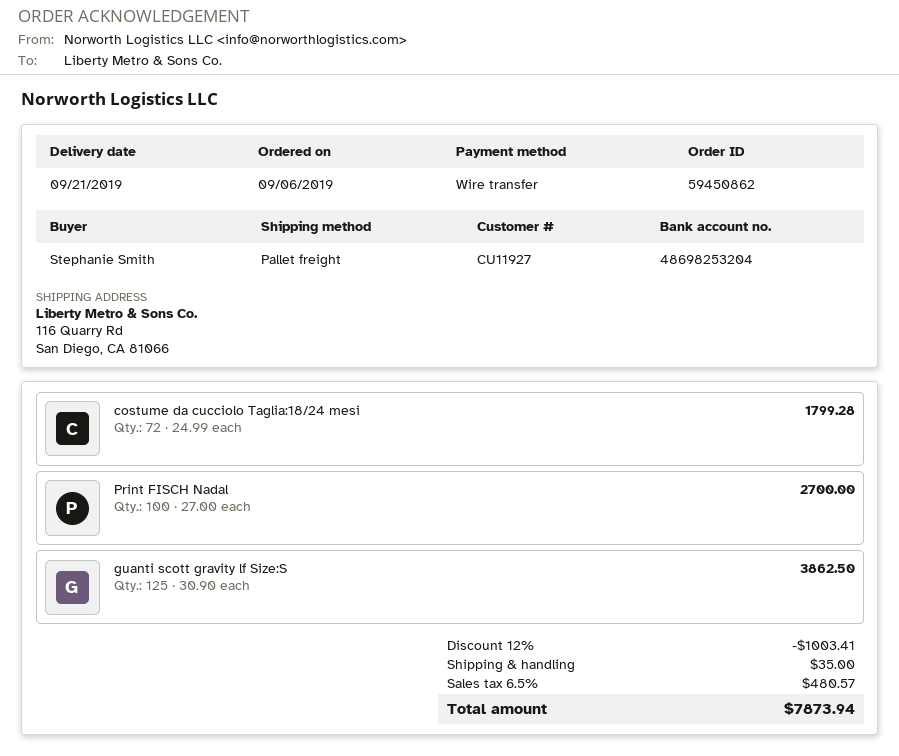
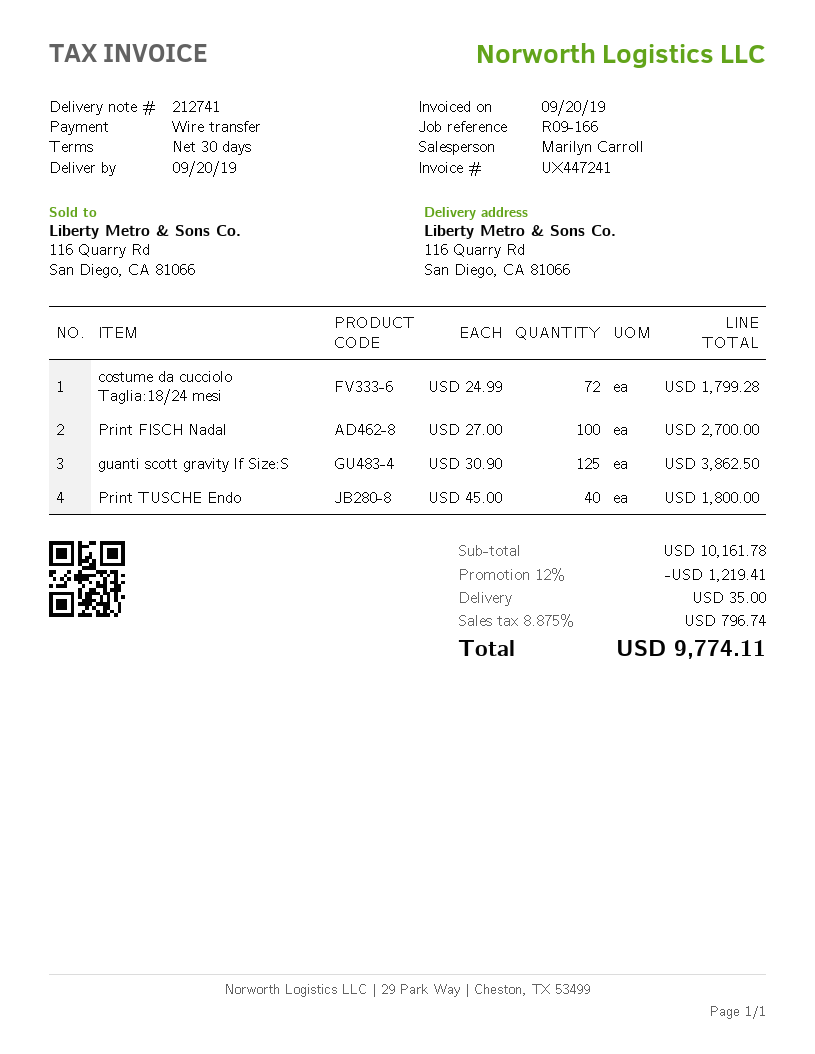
delivery date: 2019-09-21 -> 2019-09-20
Print TUSCHE Endo: none -> 40 x 45.00 = 1800.00
discount: 12% = 1003.41 -> 12% = 1219.41
tax: 6.5% = 480.57 -> 8.875% = 796.74
total: 7873.94 -> 9774.11

